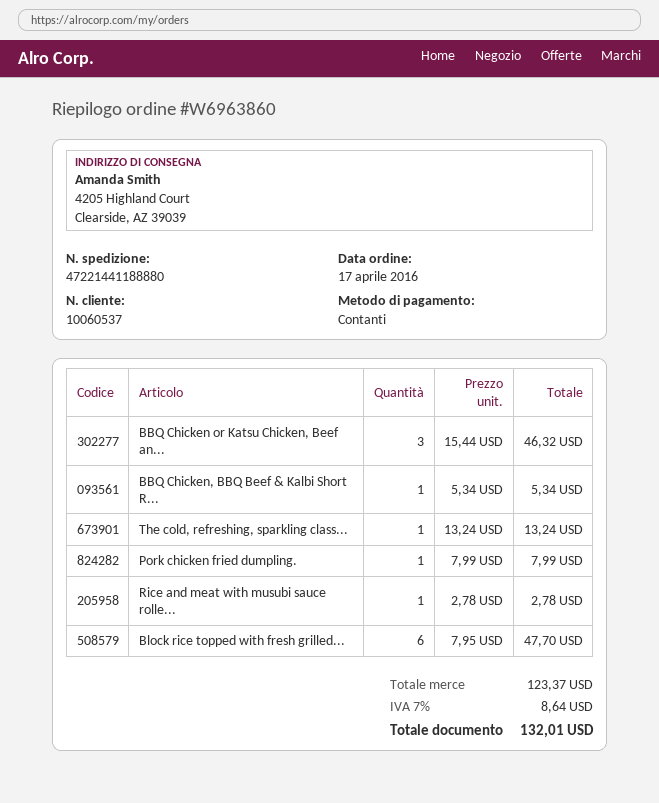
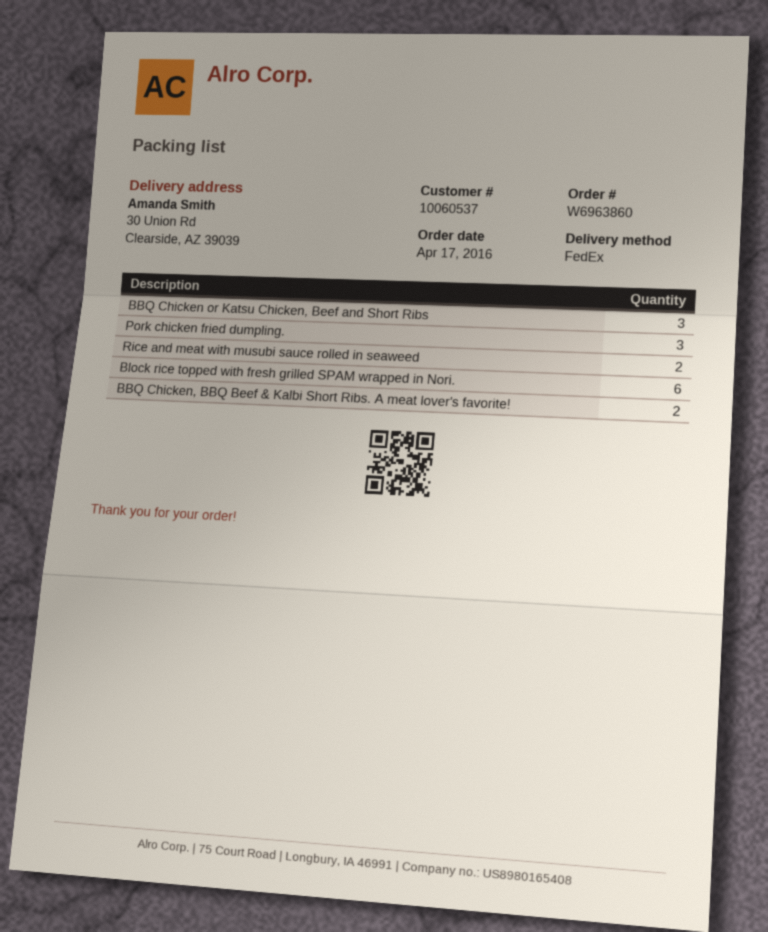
ship to: 4205 Highland Court, Clearside, AZ 39039 -> 30 Union Rd, Clearside, AZ 39039
BBQ Chicken, BBQ Beef & Kalbi Short R...: 1 -> 2
The cold, refreshing, sparkling class...: 1 -> none
Pork chicken fried dumpling.: 1 -> 3
Rice and meat with musubi sauce rolle...: 1 -> 2

